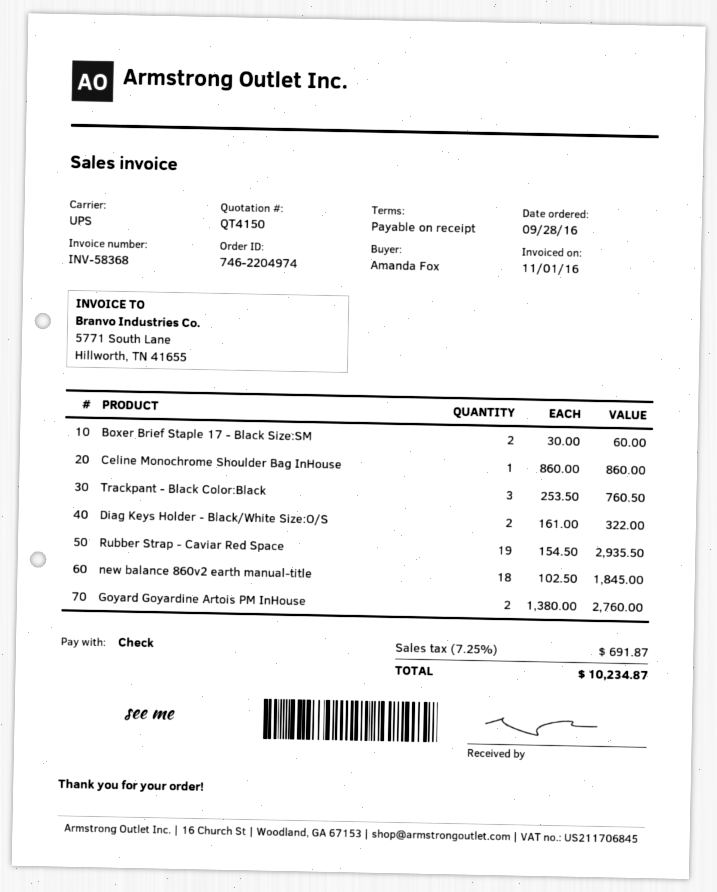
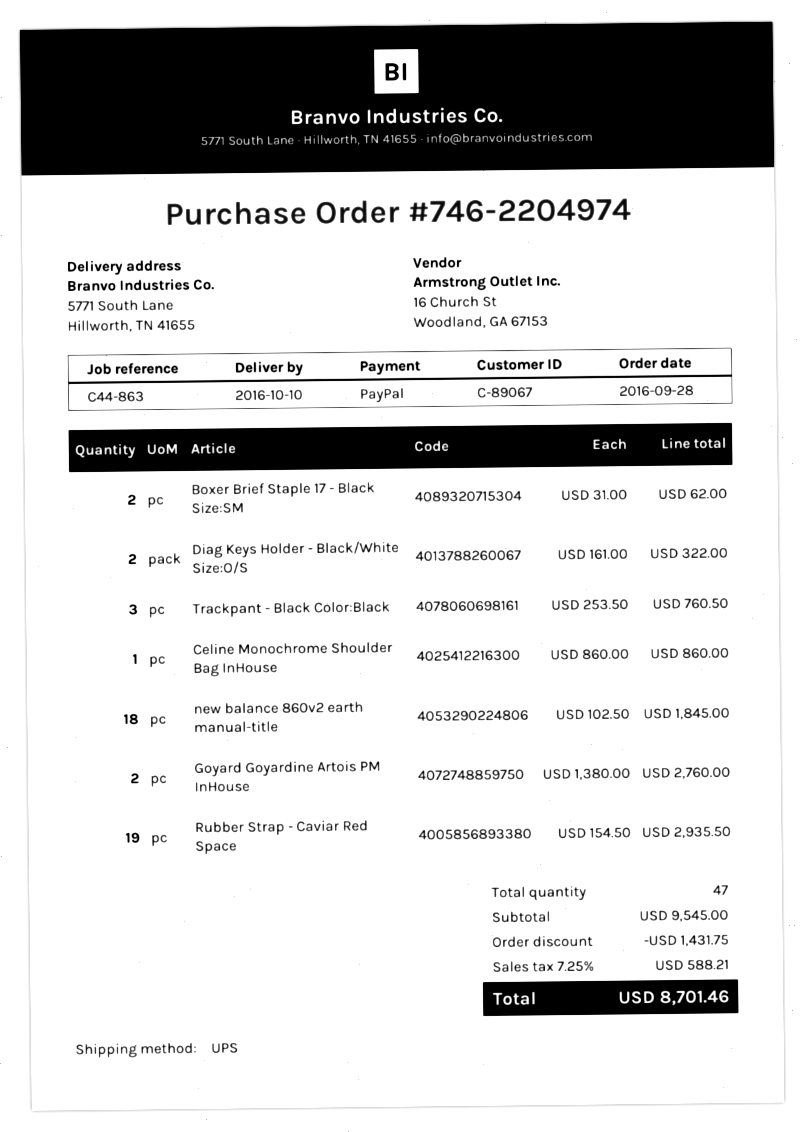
payment method: cheque -> PayPal
Boxer Brief Staple 17 - Black Size:SM: 2 x 30.00 = 60.00 -> 2 x 31.00 = 62.00
discount: none -> 1431.75
tax: 7.25% = 691.87 -> 7.25% = 588.21
total: 10234.87 -> 8701.46

